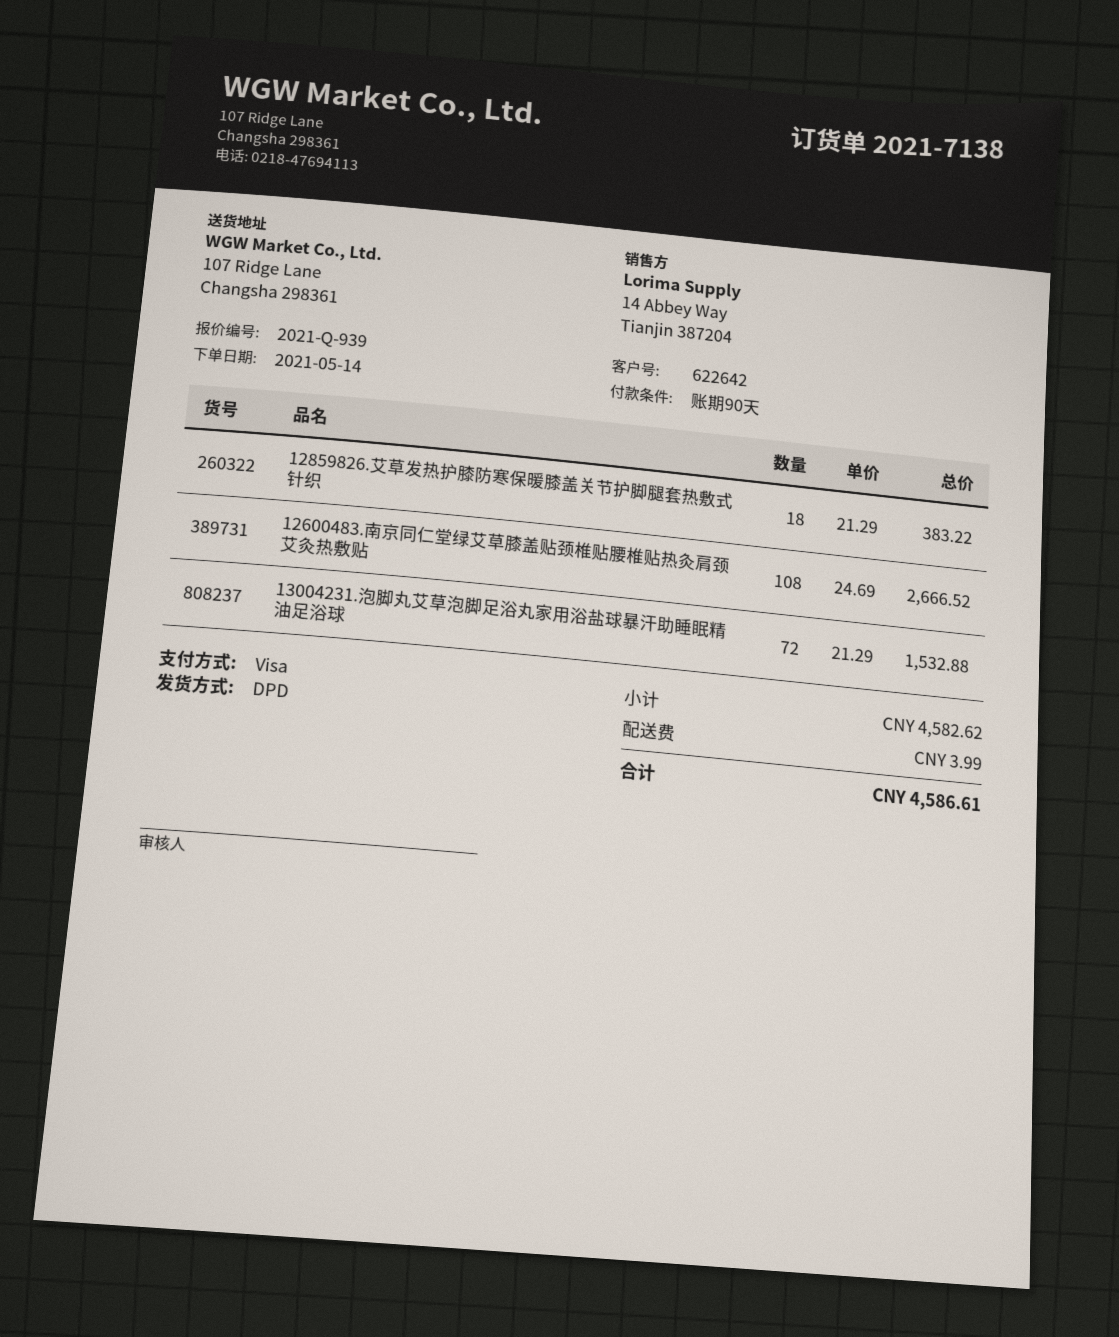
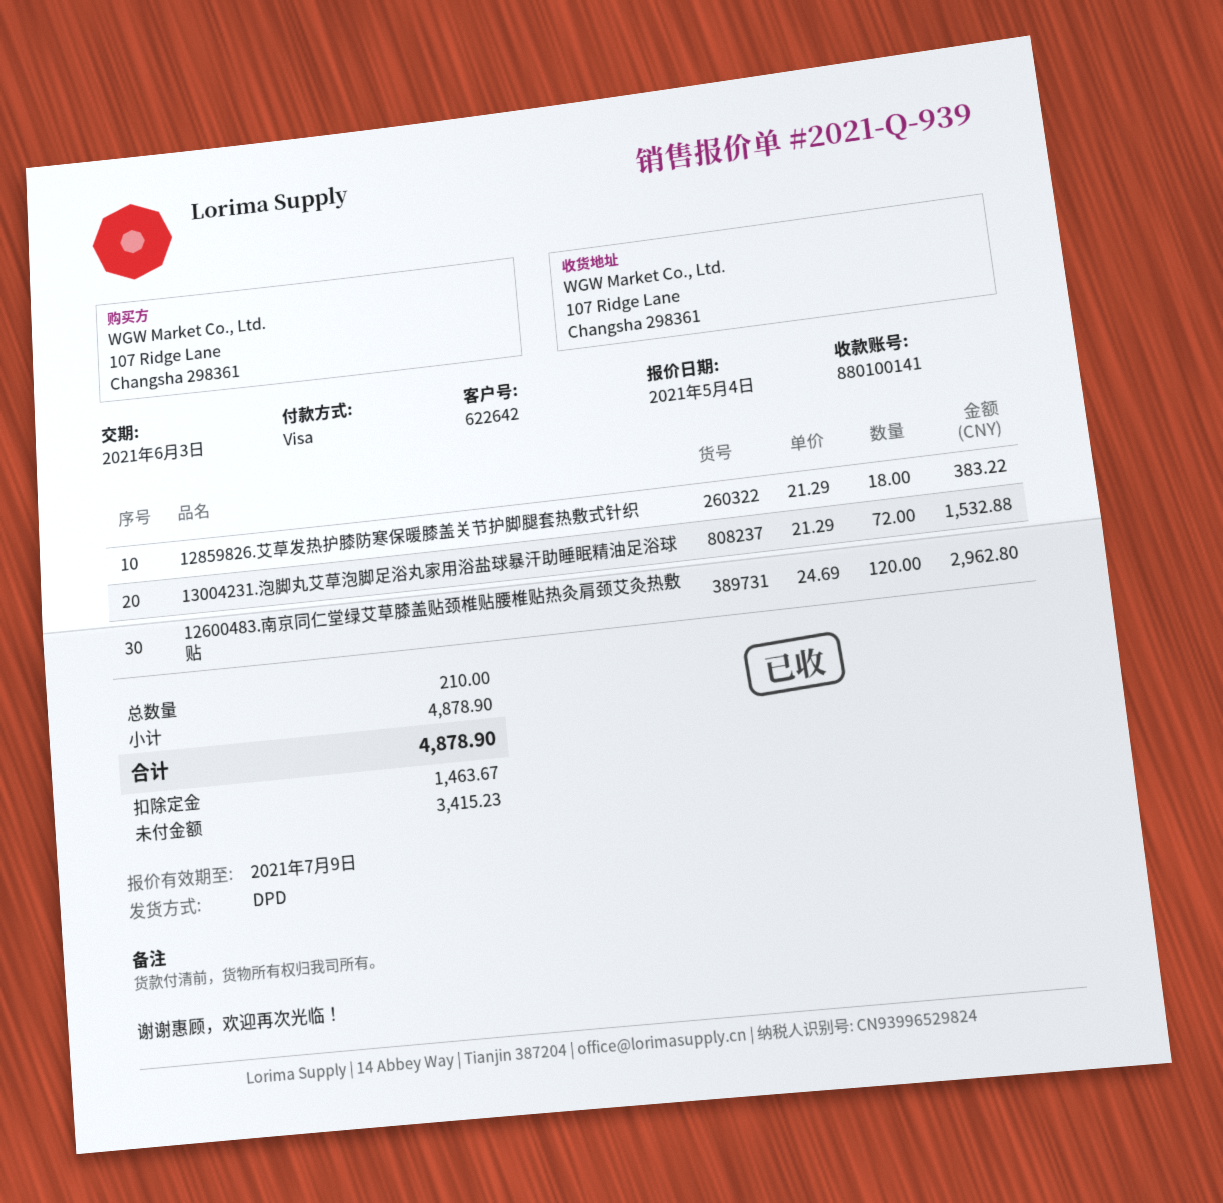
12600483.南京同仁堂绿艾草膝盖贴颈椎贴腰椎贴热灸肩颈艾灸热敷贴: 108 x 24.69 = 2666.52 -> 120 x 24.69 = 2962.80
subtotal: 4582.62 -> 4878.90
shipping: 3.99 -> none
total: 4586.61 -> 4878.90

